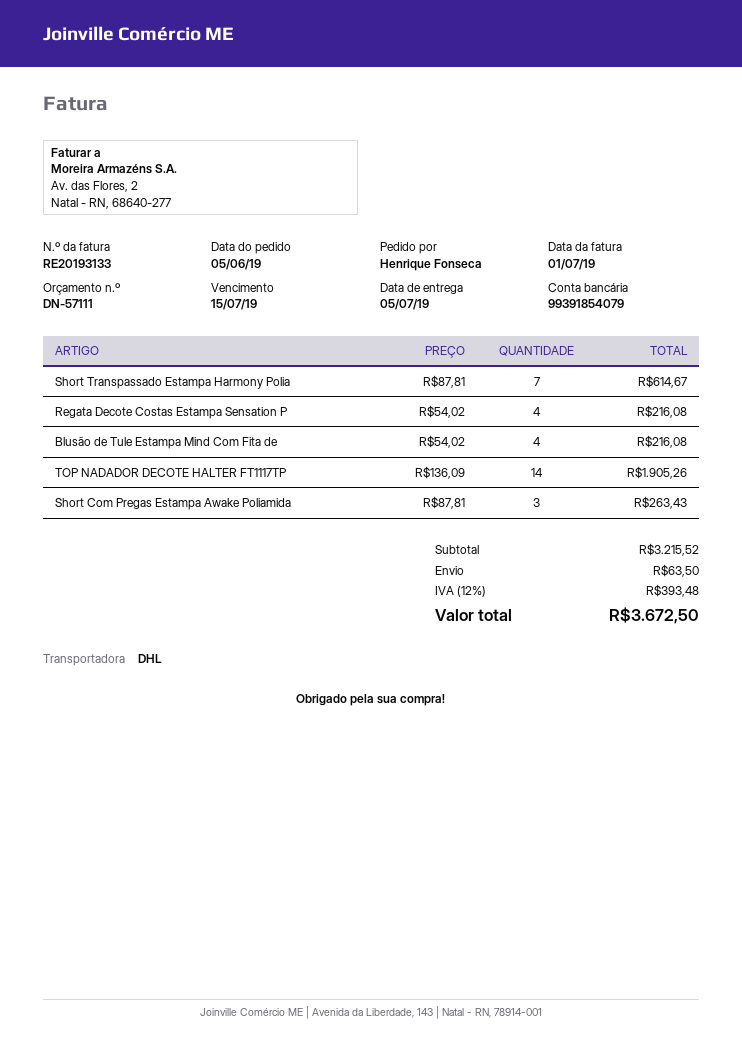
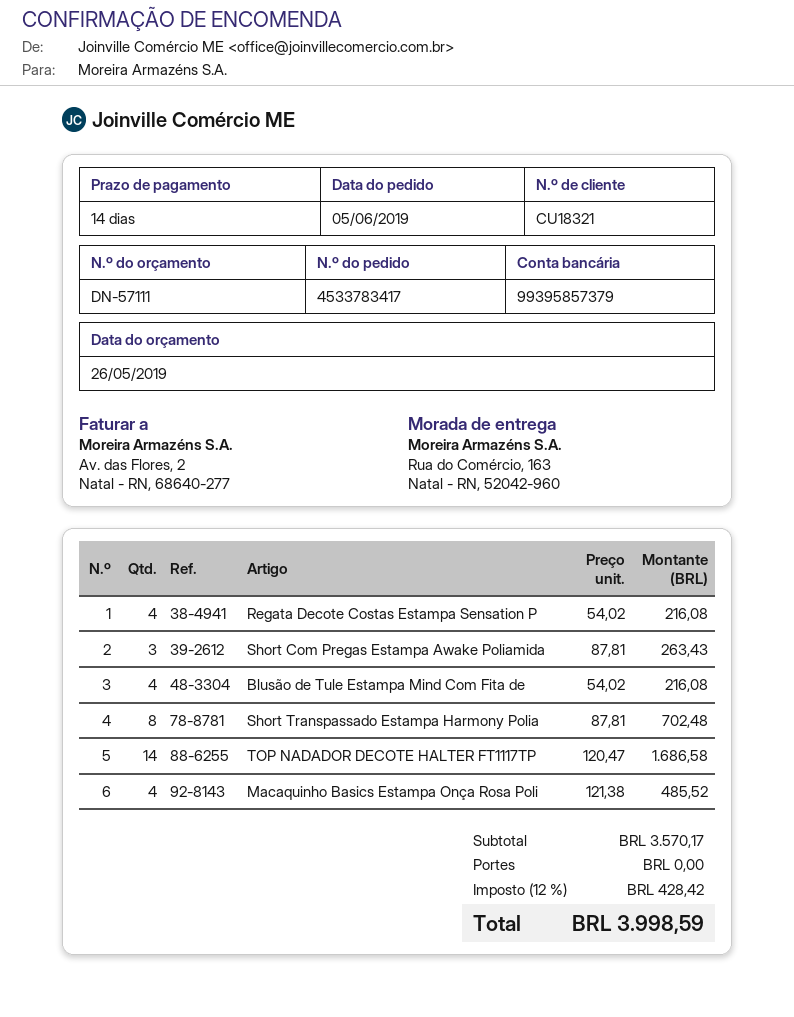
bank account: 99391854079 -> 99395857379
Short Transpassado Estampa Harmony Polia: 7 x 87.81 = 614.67 -> 8 x 87.81 = 702.48
TOP NADADOR DECOTE HALTER FT1117TP: 14 x 136.09 = 1905.26 -> 14 x 120.47 = 1686.58
Macaquinho Basics Estampa Onça Rosa Poli: none -> 4 x 121.38 = 485.52
subtotal: 3215.52 -> 3570.17
shipping: 63.50 -> 0.00
tax: 12% = 393.48 -> 12% = 428.42
total: 3672.50 -> 3998.59

